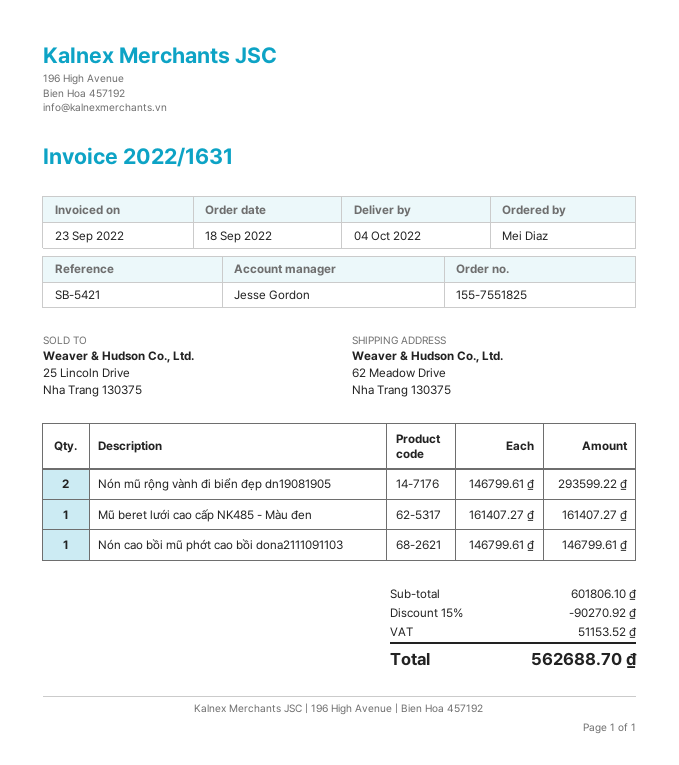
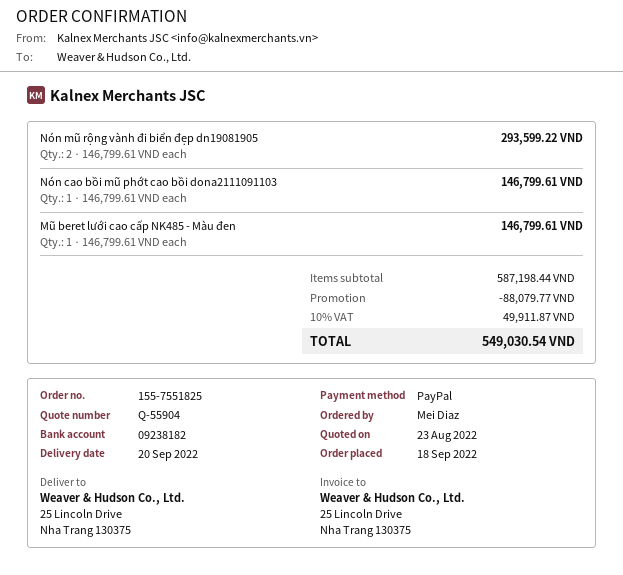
delivery date: 2022-10-04 -> 2022-09-20
ship to: 62 Meadow Drive, Nha Trang 130375 -> 25 Lincoln Drive, Nha Trang 130375
Mũ beret lưới cao cấp NK485 - Màu đen: 1 x 161407.27 = 161407.27 -> 1 x 146799.61 = 146799.61
subtotal: 601806.10 -> 587198.44
discount: 90270.92 -> 88079.77
tax: 51153.52 -> 49911.87
total: 562688.70 -> 549030.54

